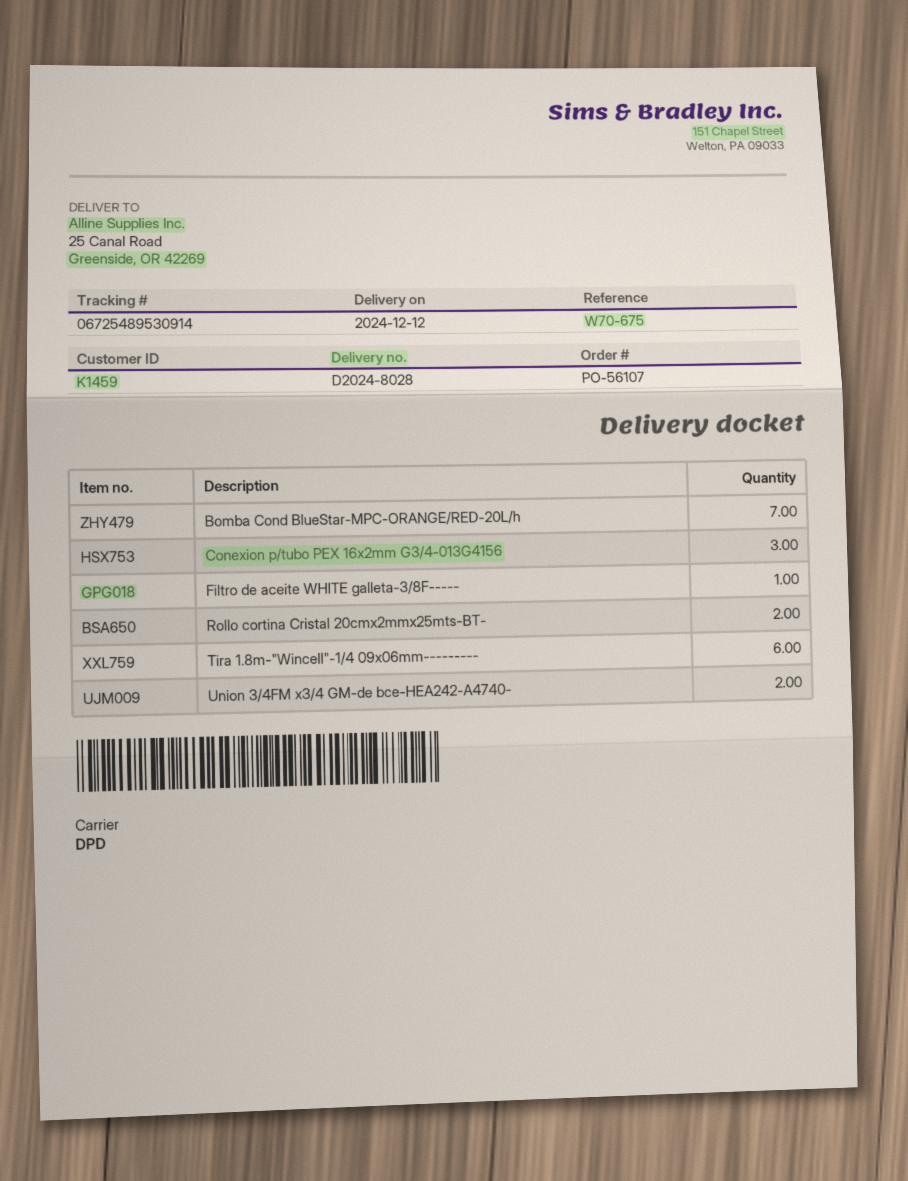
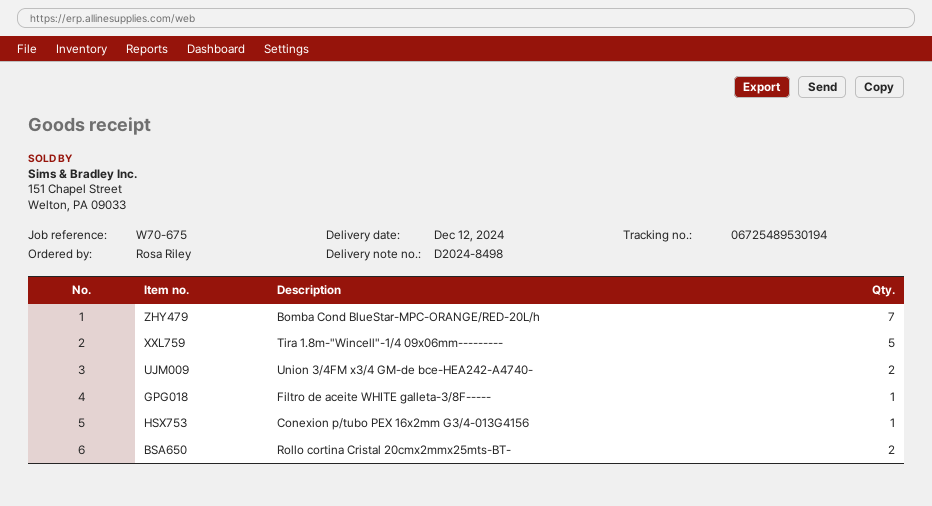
delivery note number: D2024-8028 -> D2024-8498
tracking number: 06725489530914 -> 06725489530194
Conexion p/tubo PEX 16x2mm G3/4-013G4156: 3 -> 1
Tira 1.8m-"Wincell"-1/4 09x06mm---------: 6 -> 5

